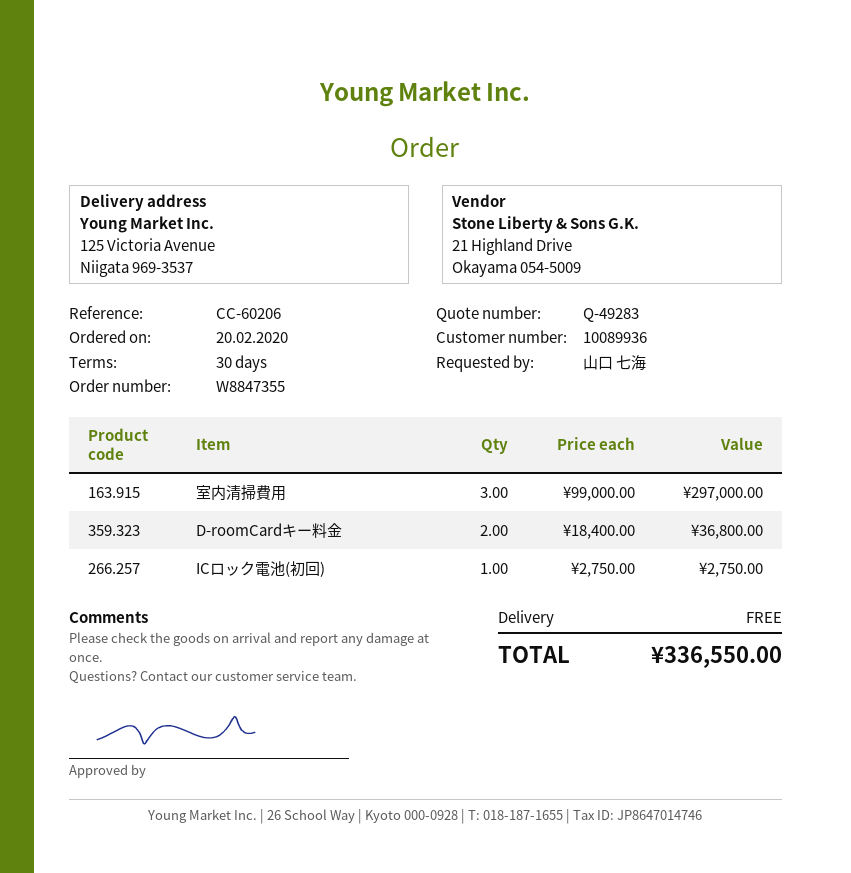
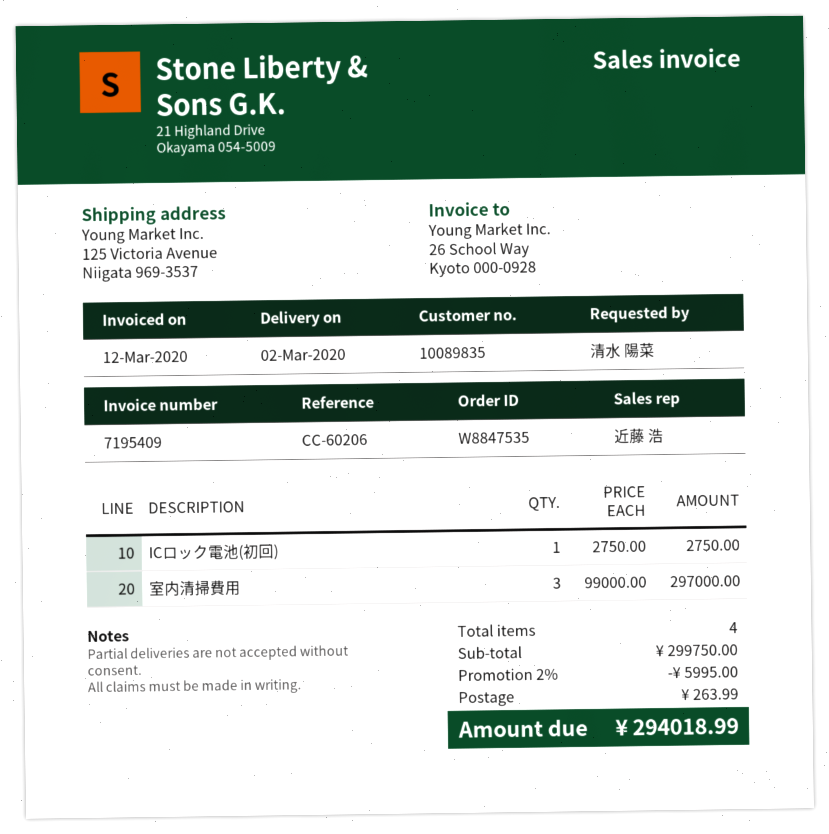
order number: W8847355 -> W8847535
customer number: 10089936 -> 10089835
ordered by: 山口 七海 -> 清水 陽菜
D-roomCardキー料金: 2 x 18400.00 = 36800.00 -> none
discount: none -> 2% = 5995.00
shipping: 0.00 -> 263.99
total: 336550.00 -> 294018.99

